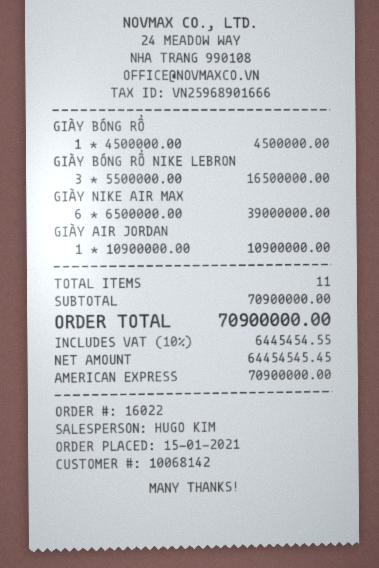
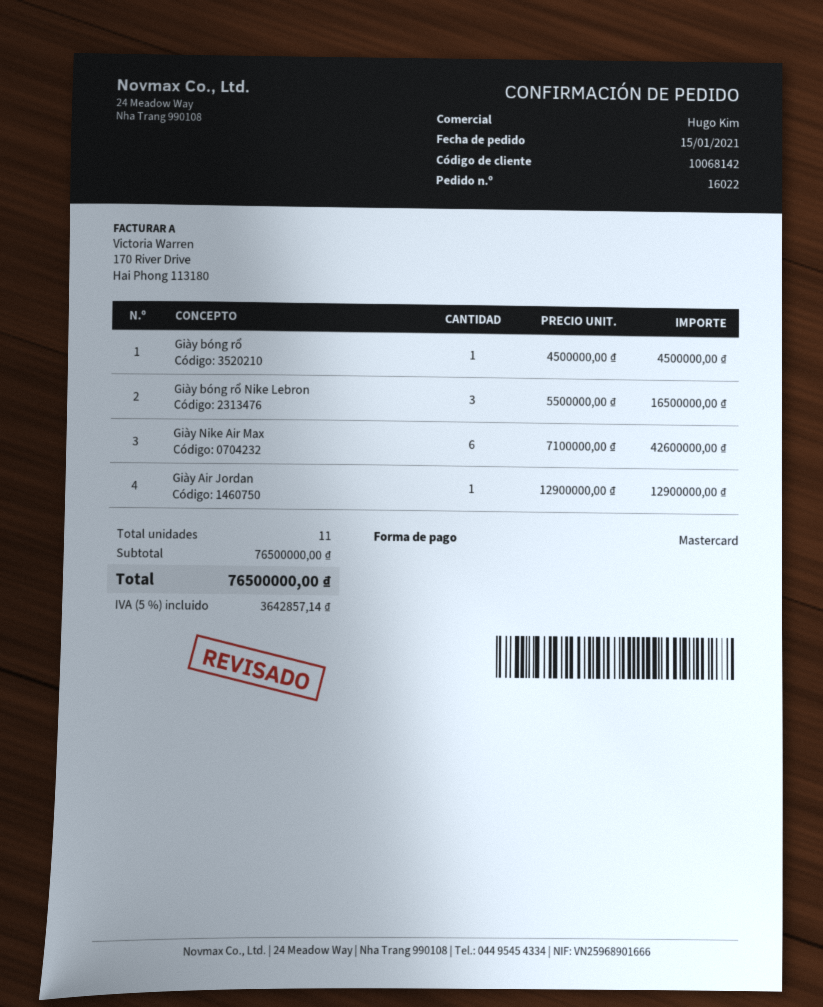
payment method: American Express -> Mastercard
GIÀY NIKE AIR MAX: 6 x 6500000.00 = 39000000.00 -> 6 x 7100000.00 = 42600000.00
GIÀY AIR JORDAN: 1 x 10900000.00 = 10900000.00 -> 1 x 12900000.00 = 12900000.00
subtotal: 70900000.00 -> 76500000.00
tax: 10% = 6445454.55 -> 5% = 3642857.14
total: 70900000.00 -> 76500000.00

